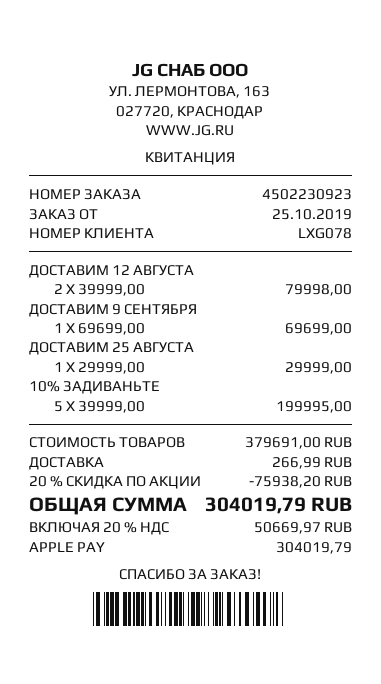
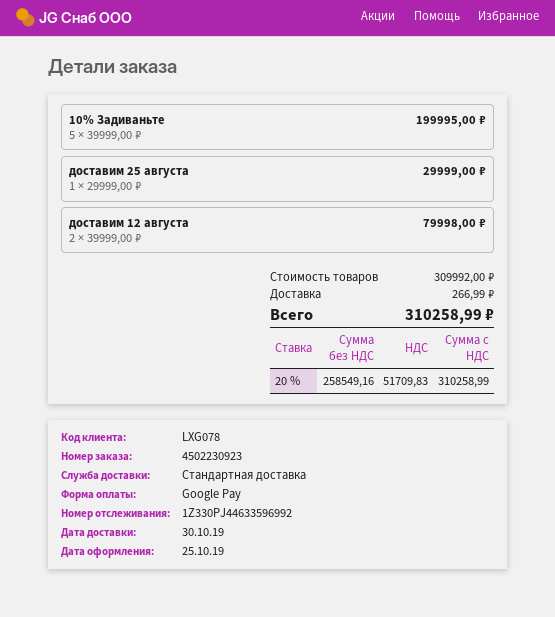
payment method: Apple Pay -> Google Pay
ДОСТАВИМ 9 СЕНТЯБРЯ: 1 x 69699.00 = 69699.00 -> none
subtotal: 379691.00 -> 309992.00
discount: 20% = 75938.20 -> none
tax: 20% = 50669.97 -> 20% = 51709.83
total: 304019.79 -> 310258.99

